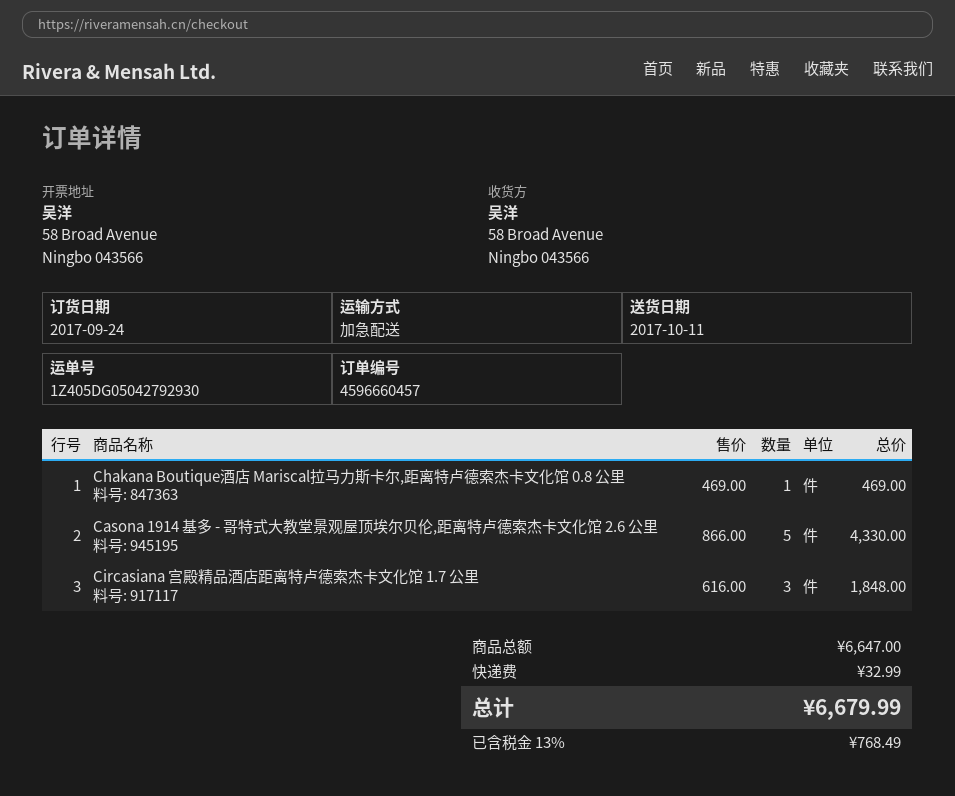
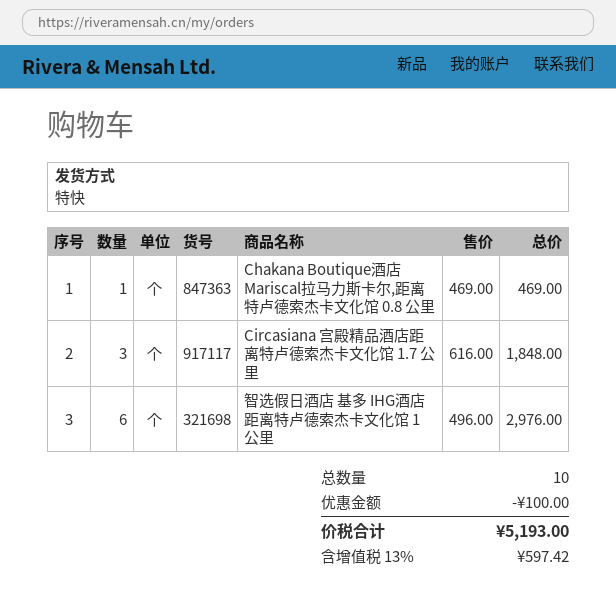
Casona 1914 基多 - 哥特式大教堂景观屋顶埃尔贝伦,距离特卢德索杰卡文化馆 2.6 公里: 5 x 866.00 = 4330.00 -> none
智选假日酒店 基多 IHG酒店距离特卢德索杰卡文化馆 1 公里: none -> 6 x 496.00 = 2976.00
discount: none -> 100.00
shipping: 32.99 -> none
tax: 13% = 768.49 -> 13% = 597.42
total: 6679.99 -> 5193.00

